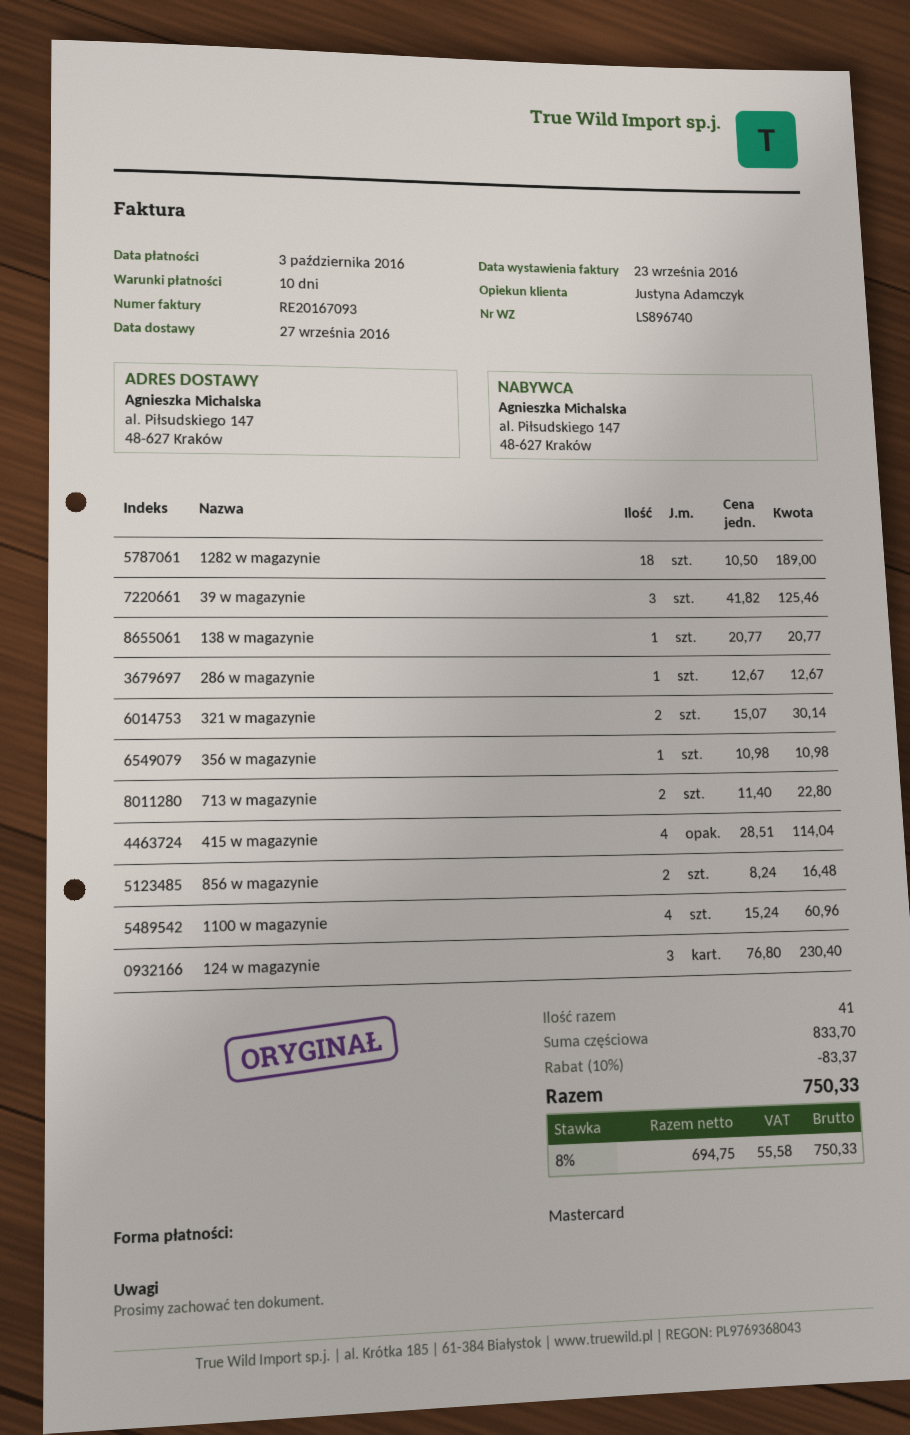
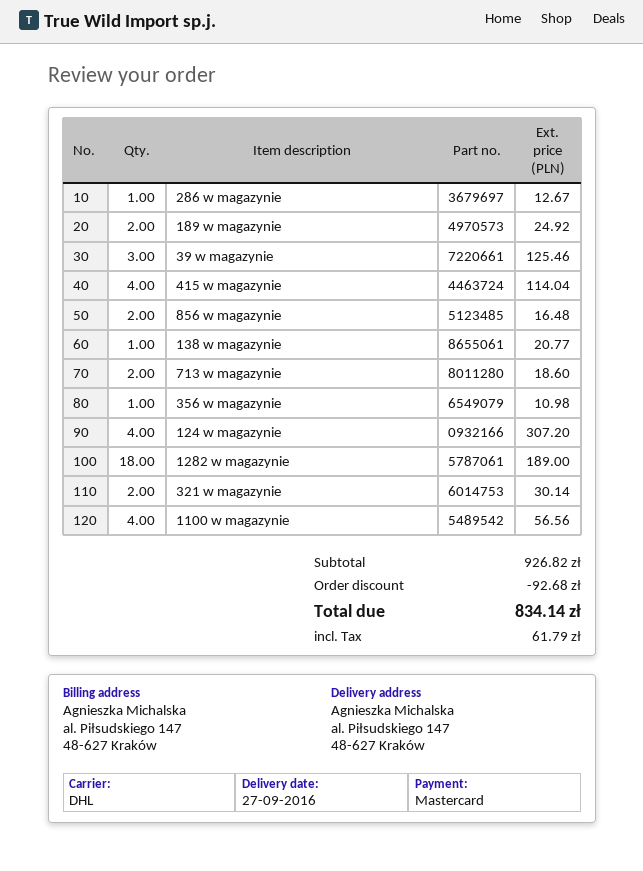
713 w magazynie: 2 for 22.80 -> 2 for 18.60
1100 w magazynie: 4 for 60.96 -> 4 for 56.56
124 w magazynie: 3 for 230.40 -> 4 for 307.20
189 w magazynie: none -> 2 for 24.92
subtotal: 833.70 -> 926.82
discount: 83.37 -> 92.68
tax: 55.58 -> 61.79
total: 750.33 -> 834.14

